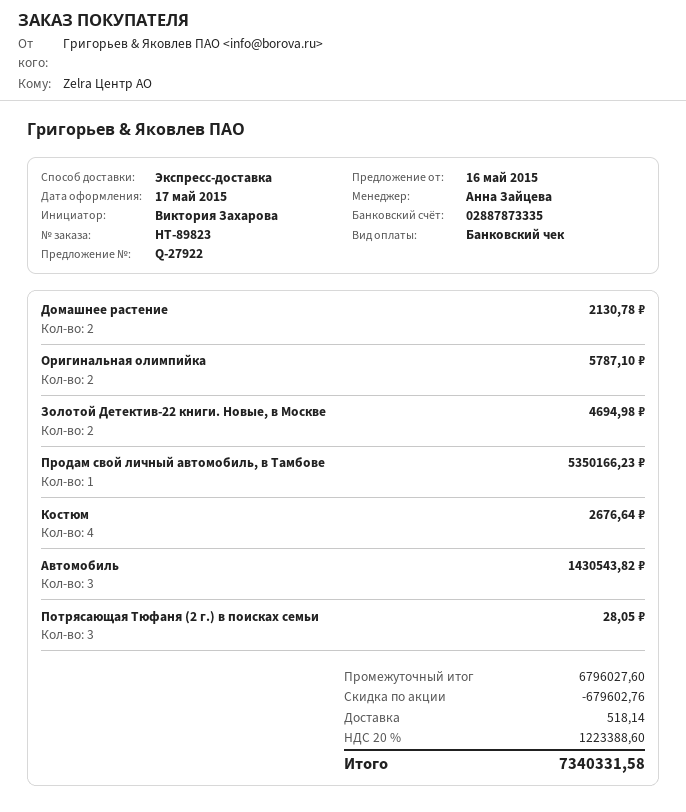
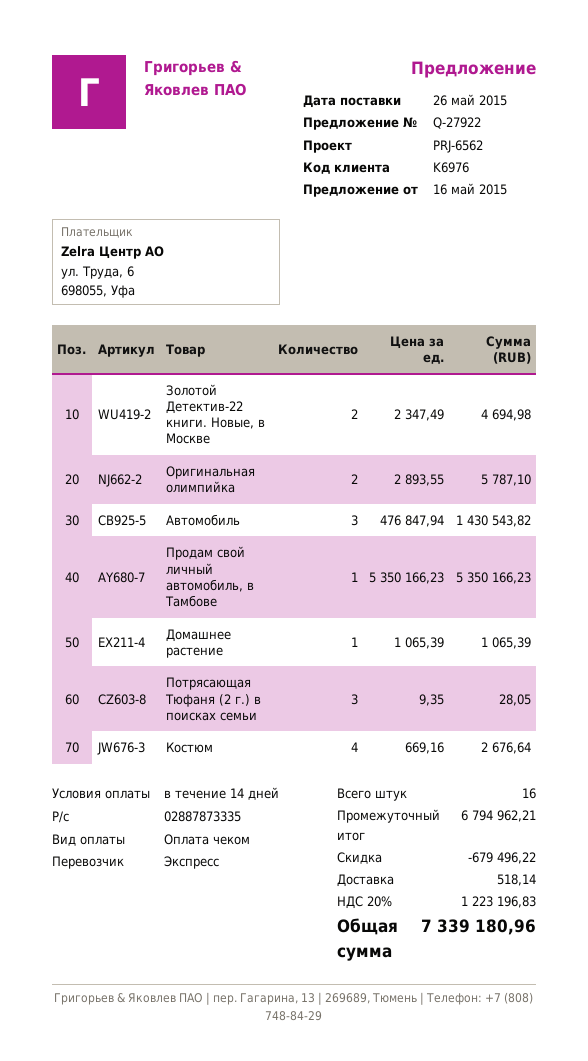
Домашнее растение: 2 for 2130.78 -> 1 for 1065.39
subtotal: 6796027.60 -> 6794962.21
discount: 679602.76 -> 679496.22
tax: 20% = 1223388.60 -> 20% = 1223196.83
total: 7340331.58 -> 7339180.96

